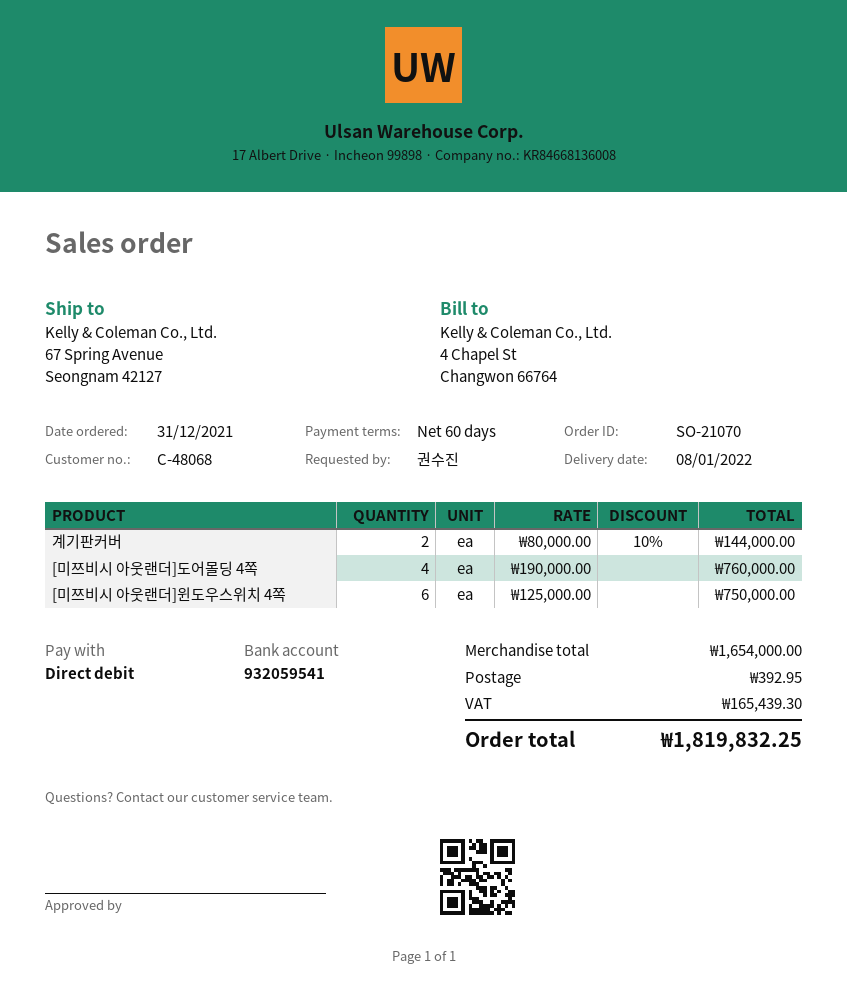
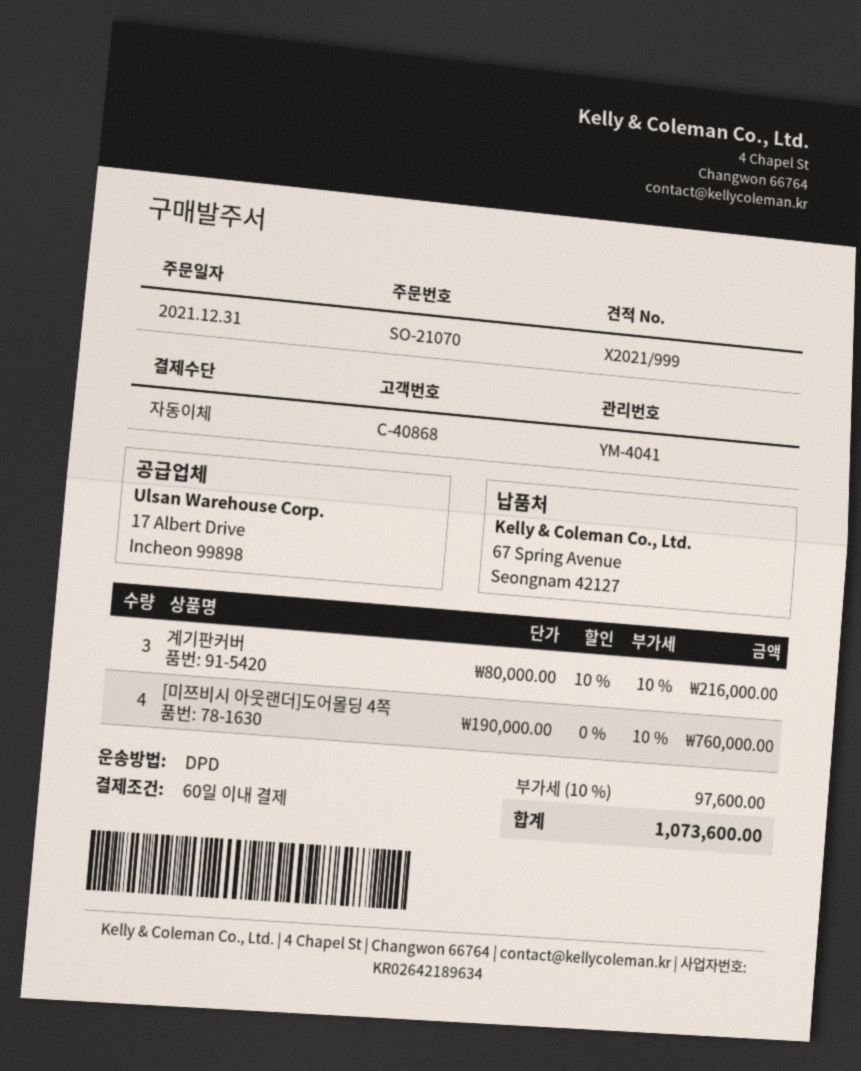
customer number: C-48068 -> C-40868
계기판커버: 2 x 80000.00 - 10% = 144000.00 -> 3 x 80000.00 - 10% = 216000.00
[미쯔비시 아웃랜더]윈도우스위치 4쪽: 6 x 125000.00 = 750000.00 -> none
shipping: 392.95 -> none
tax: 165439.30 -> 97600.00
total: 1819832.25 -> 1073600.00

